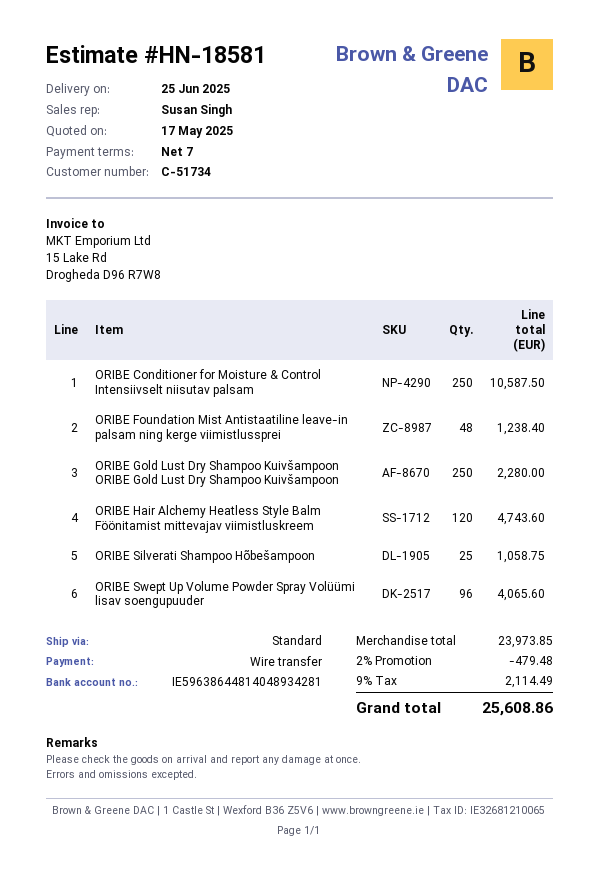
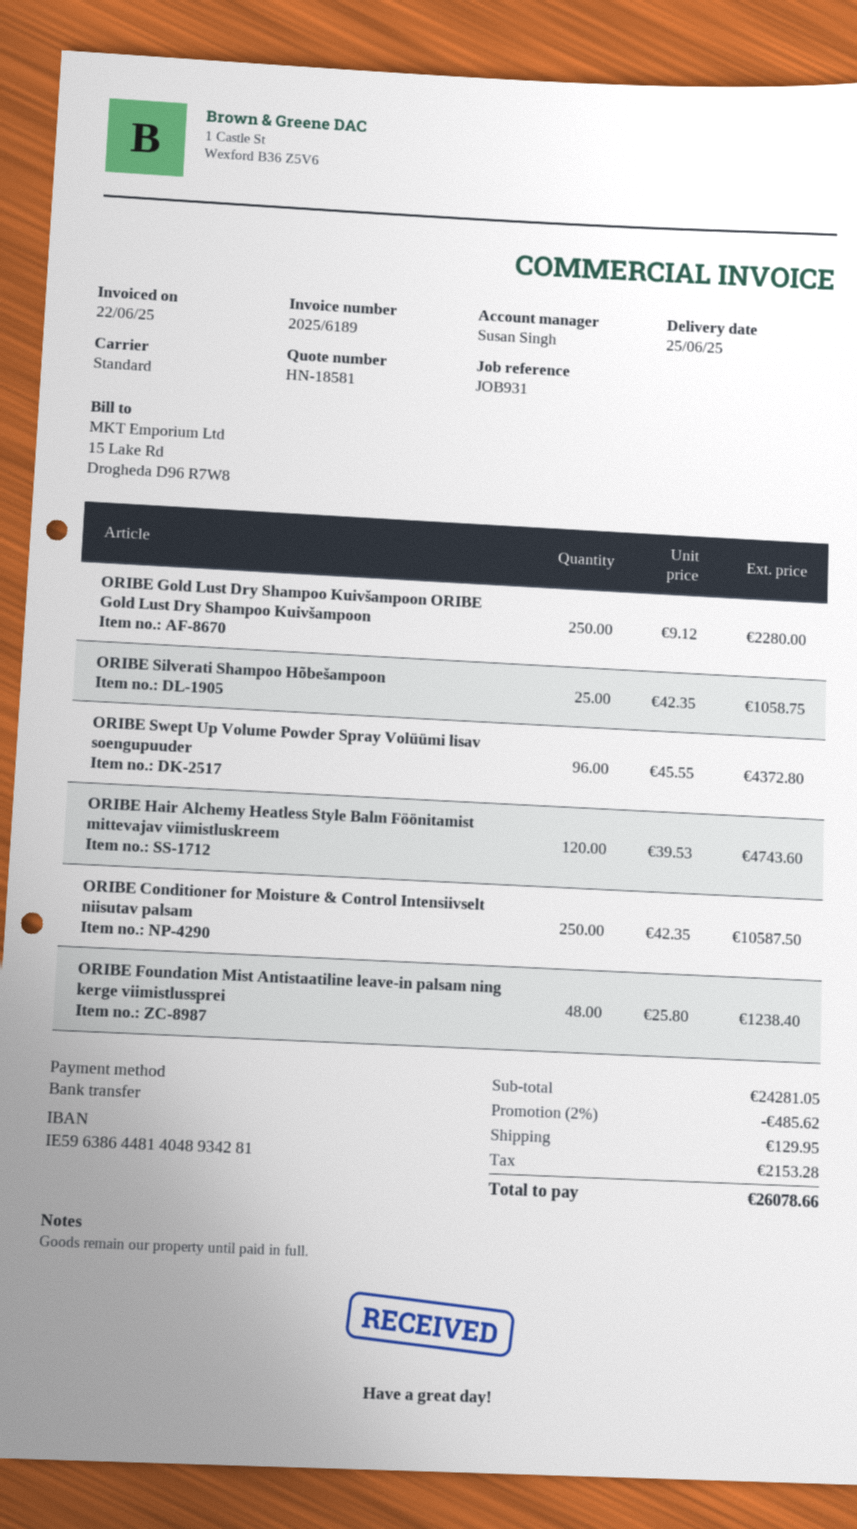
ORIBE Swept Up Volume Powder Spray Volüümi lisav soengupuuder: 96 for 4065.60 -> 96 for 4372.80
subtotal: 23973.85 -> 24281.05
discount: 2% = 479.48 -> 2% = 485.62
shipping: none -> 129.95
tax: 2114.49 -> 2153.28
total: 25608.86 -> 26078.66

